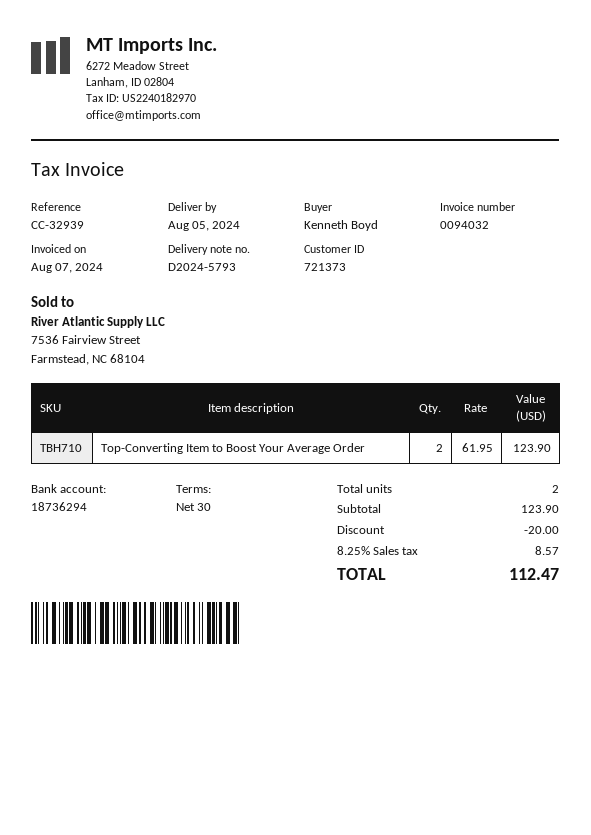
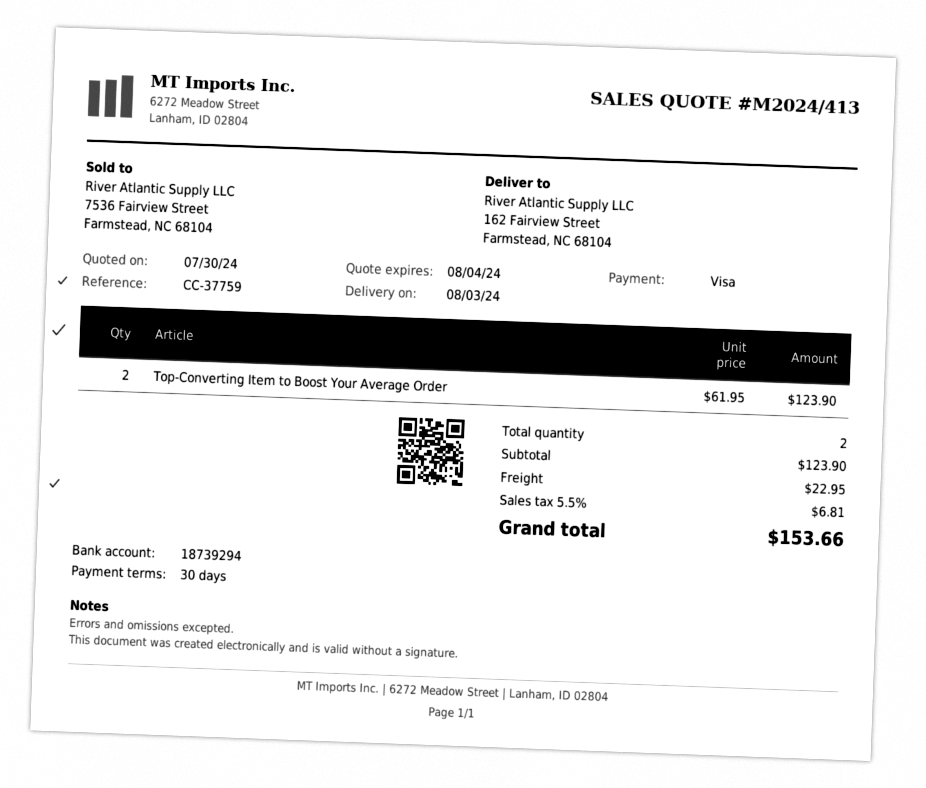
delivery date: 2024-08-05 -> 2024-08-03
reference: CC-32939 -> CC-37759
bank account: 18736294 -> 18739294
discount: 20.00 -> none
shipping: none -> 22.95
tax: 8.25% = 8.57 -> 5.5% = 6.81
total: 112.47 -> 153.66

